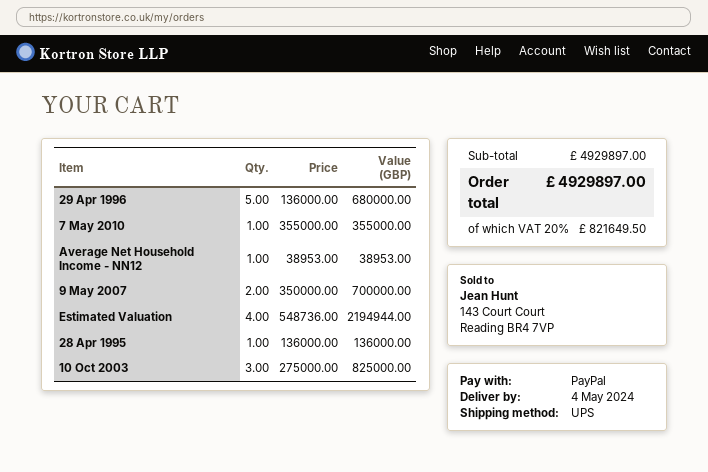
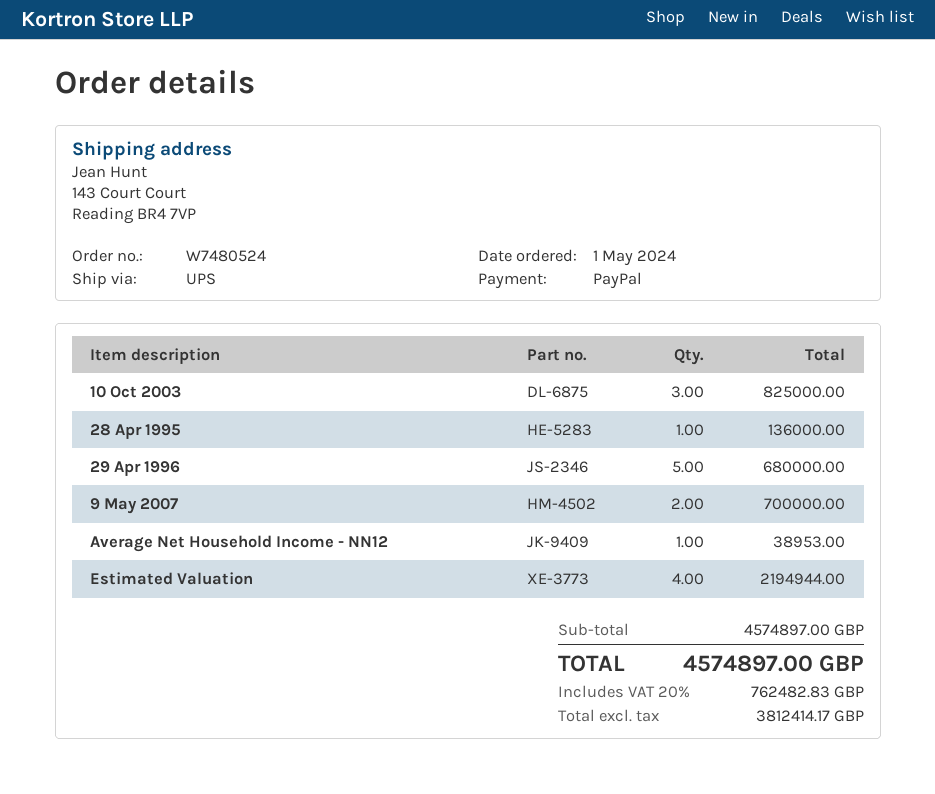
7 May 2010: 1 for 355000.00 -> none
subtotal: 4929897.00 -> 4574897.00
tax: 20% = 821649.50 -> 20% = 762482.83
total: 4929897.00 -> 4574897.00

